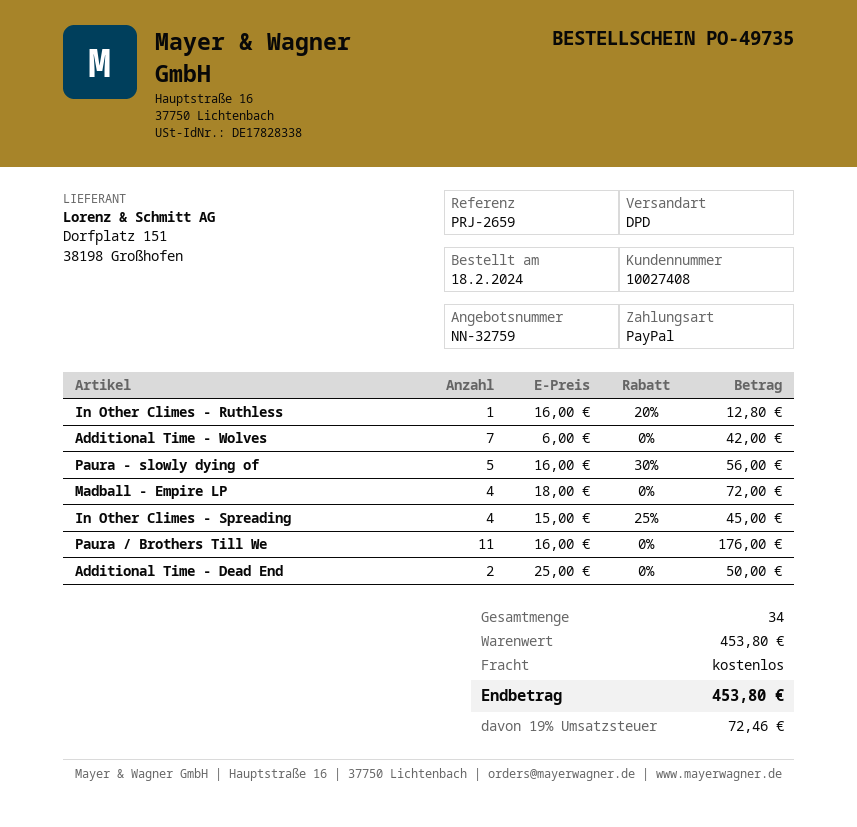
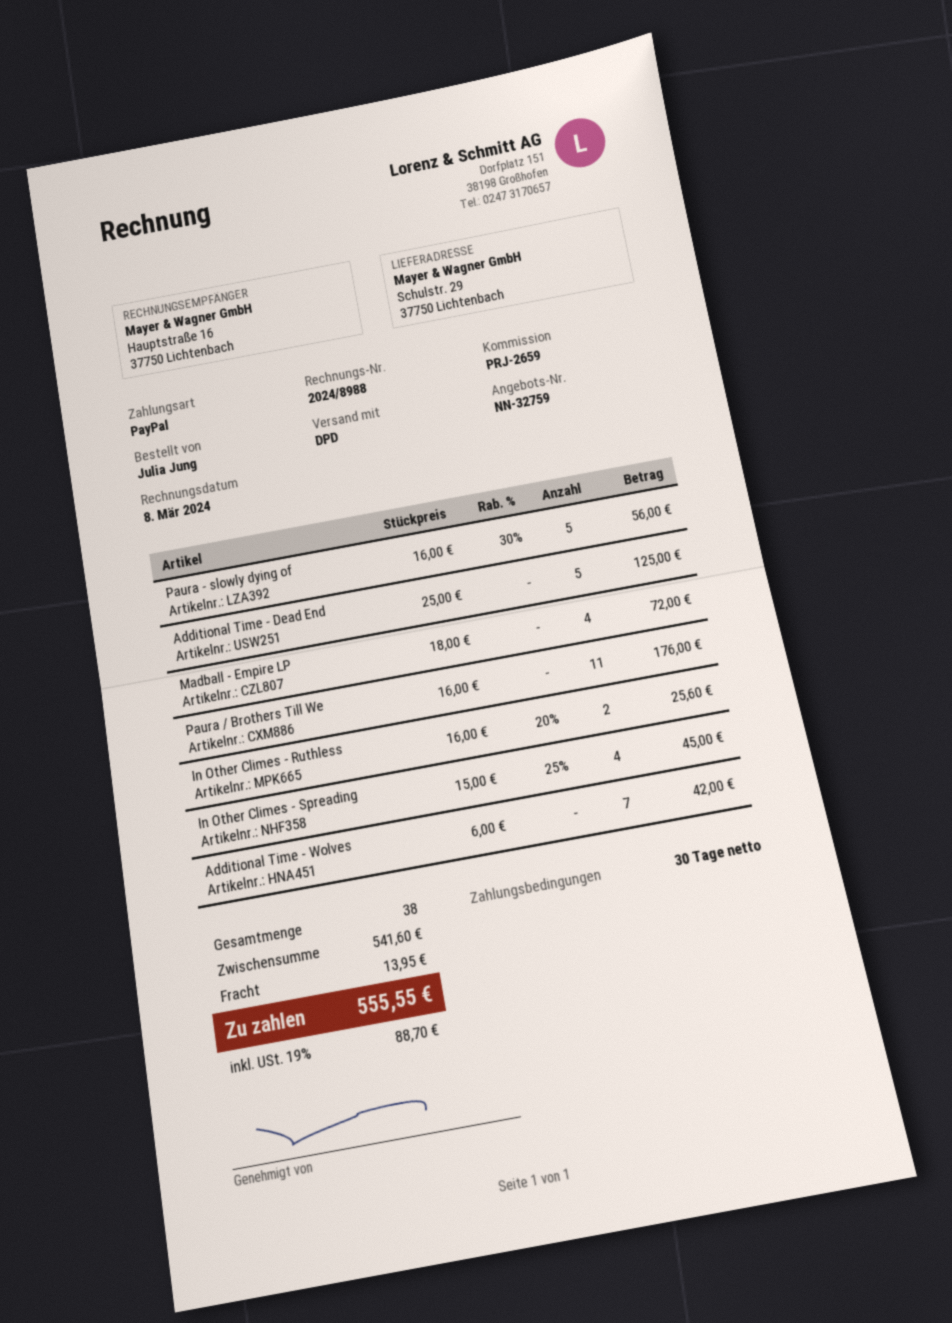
In Other Climes - Ruthless: 1 x 16.00 - 20% = 12.80 -> 2 x 16.00 - 20% = 25.60
Additional Time - Dead End: 2 x 25.00 = 50.00 -> 5 x 25.00 = 125.00
total quantity: 34 -> 38
subtotal: 453.80 -> 541.60
shipping: 0.00 -> 13.95
tax: 19% = 72.46 -> 19% = 88.70
total: 453.80 -> 555.55

